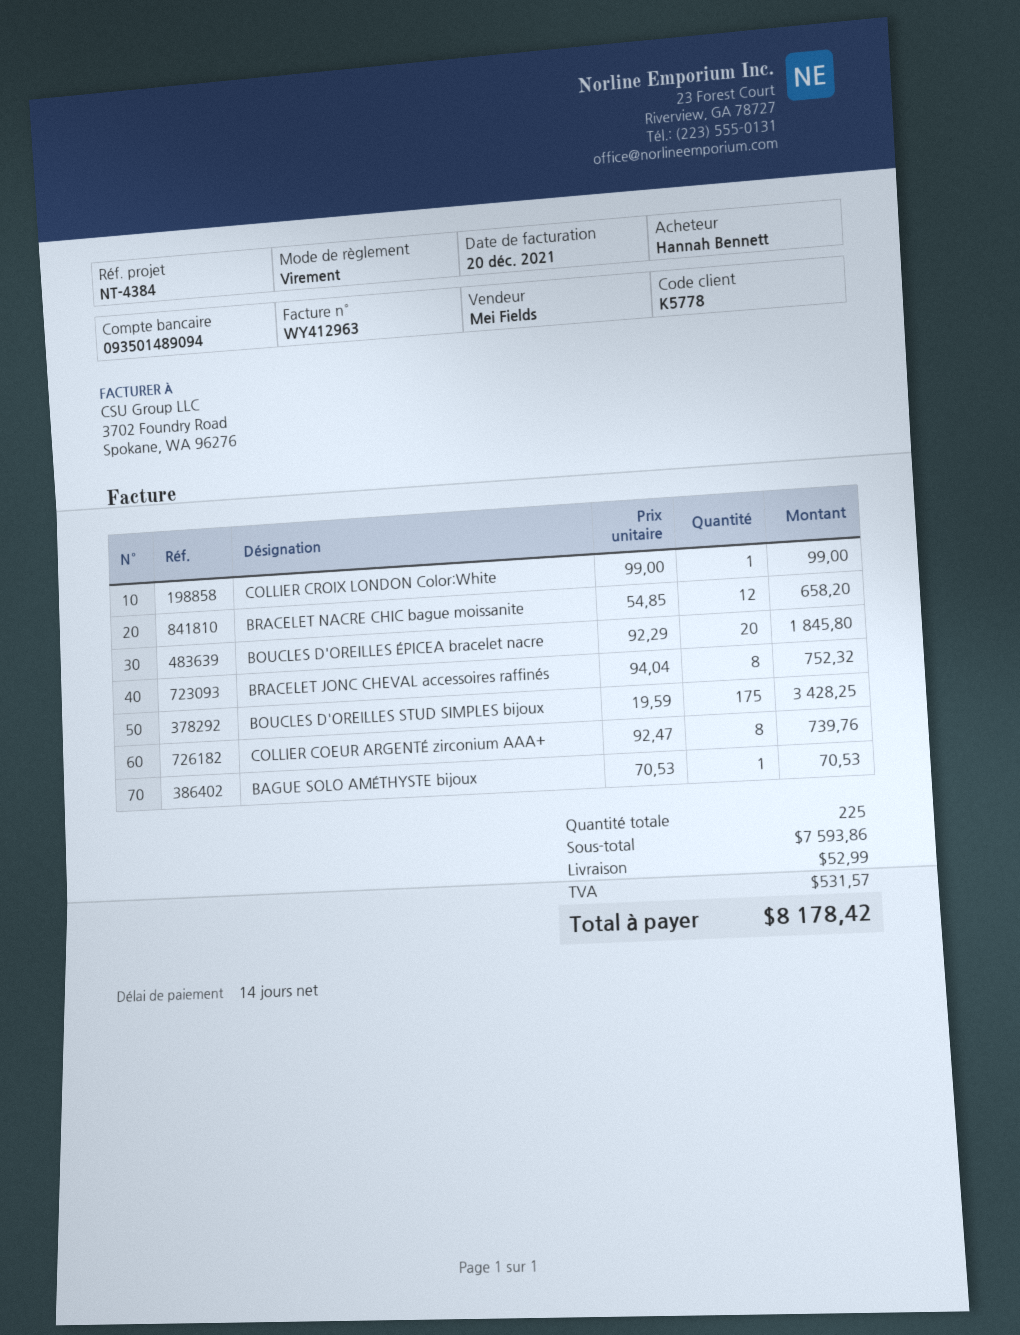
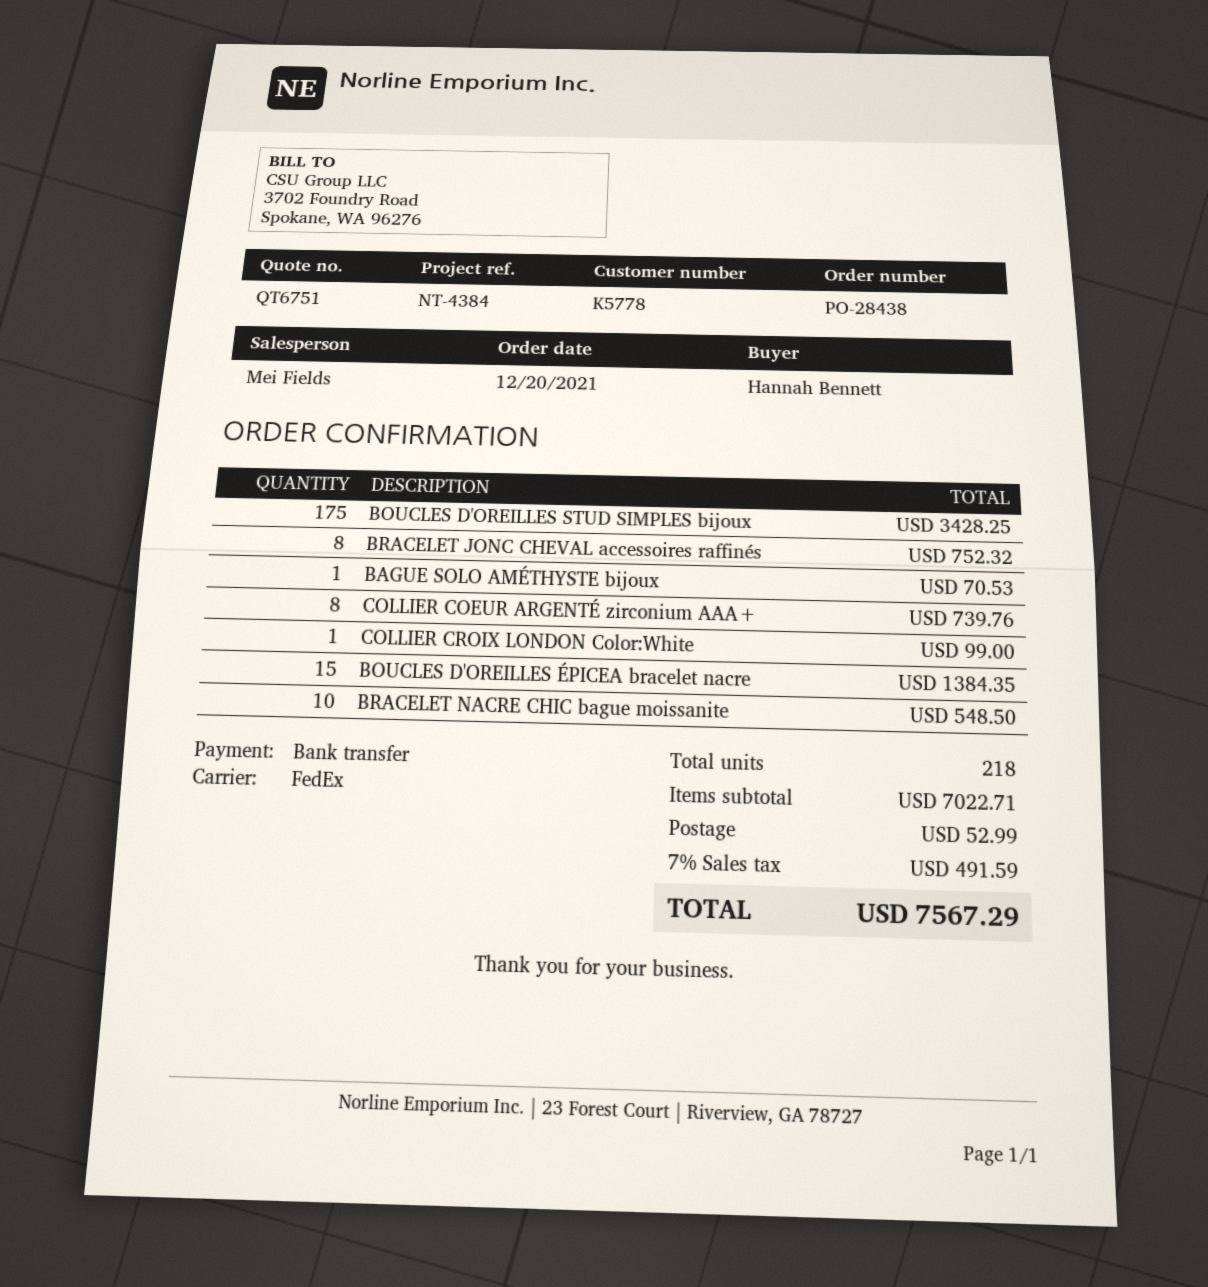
BRACELET NACRE CHIC bague moissanite: 12 for 658.20 -> 10 for 548.50
BOUCLES D'OREILLES ÉPICEA bracelet nacre: 20 for 1845.80 -> 15 for 1384.35
total quantity: 225 -> 218
subtotal: 7593.86 -> 7022.71
tax: 531.57 -> 491.59
total: 8178.42 -> 7567.29

